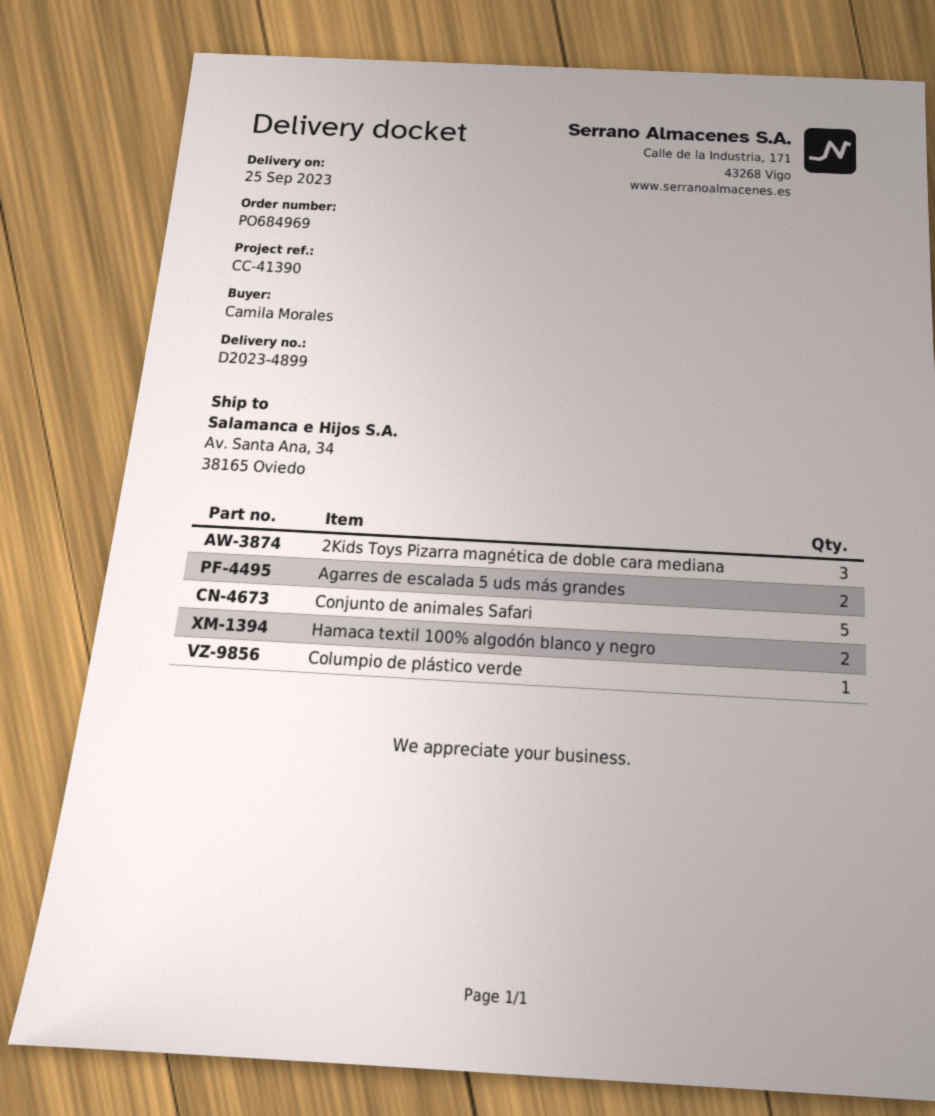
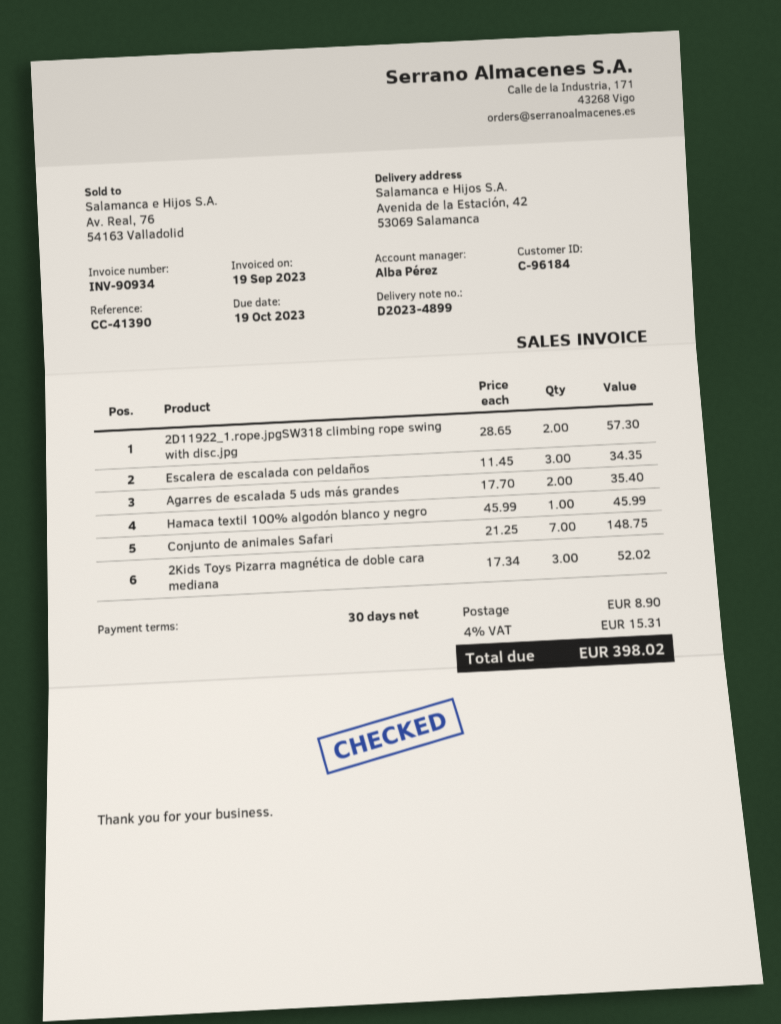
ship to: Av. Santa Ana, 34, 38165 Oviedo -> Avenida de la Estación, 42, 53069 Salamanca
Conjunto de animales Safari: 5 -> 7
Hamaca textil 100% algodón blanco y negro: 2 -> 1
Columpio de plástico verde: 1 -> none
2D11922_1.rope.jpgSW318 climbing rope swing with disc.jpg: none -> 2
Escalera de escalada con peldaños: none -> 3

